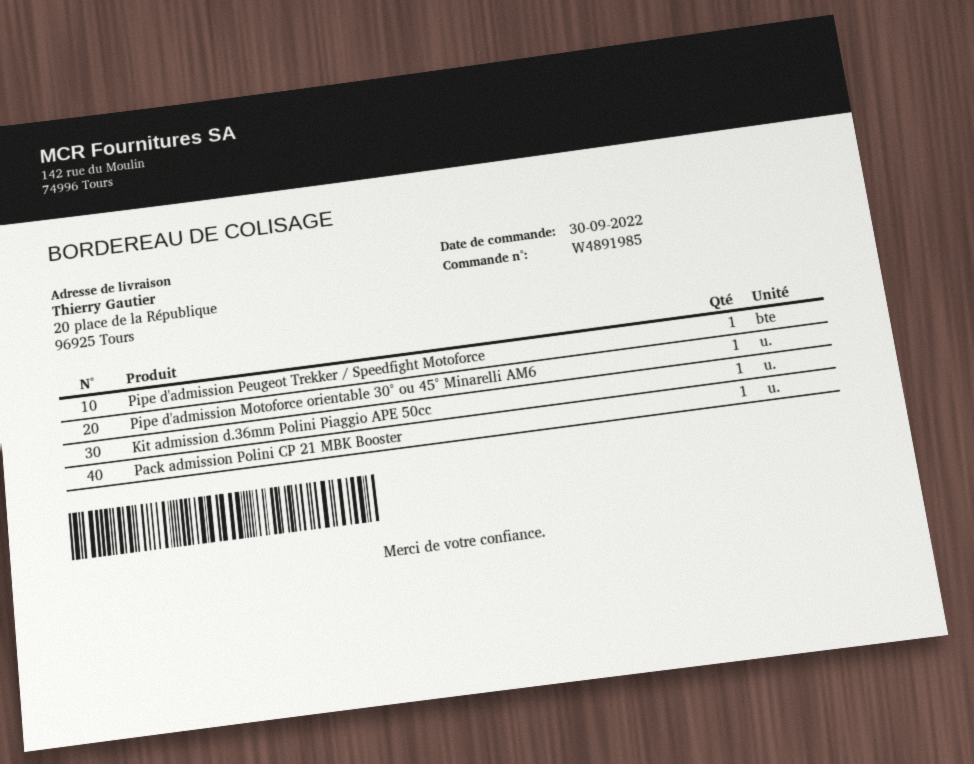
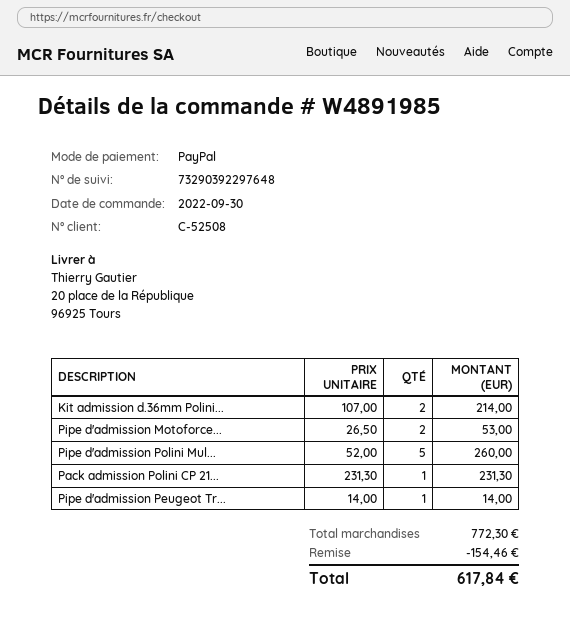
Pipe d'admission Motoforce orientable 30° ou 45° Minarelli AM6: 1 -> 2
Kit admission d.36mm Polini Piaggio APE 50cc: 1 -> 2
Pipe d'admission Polini Mul...: none -> 5

